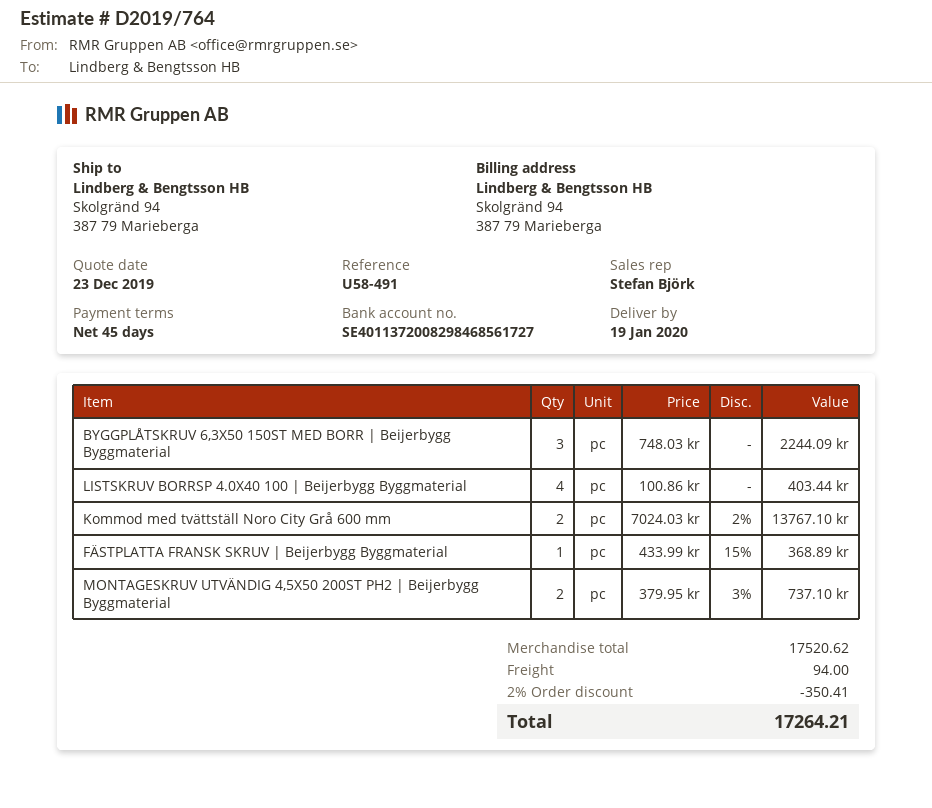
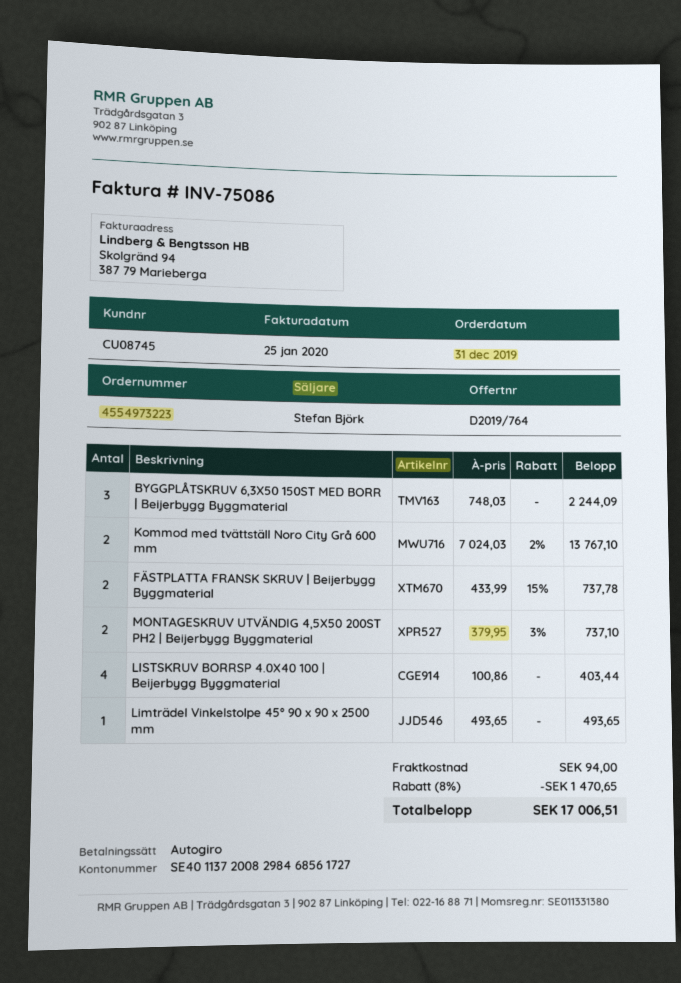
FÄSTPLATTA FRANSK SKRUV | Beijerbygg Byggmaterial: 1 x 433.99 - 15% = 368.89 -> 2 x 433.99 - 15% = 737.78
Limträdel Vinkelstolpe 45° 90 x 90 x 2500 mm: none -> 1 x 493.65 = 493.65
discount: 2% = 350.41 -> 8% = 1470.65
total: 17264.21 -> 17006.51

